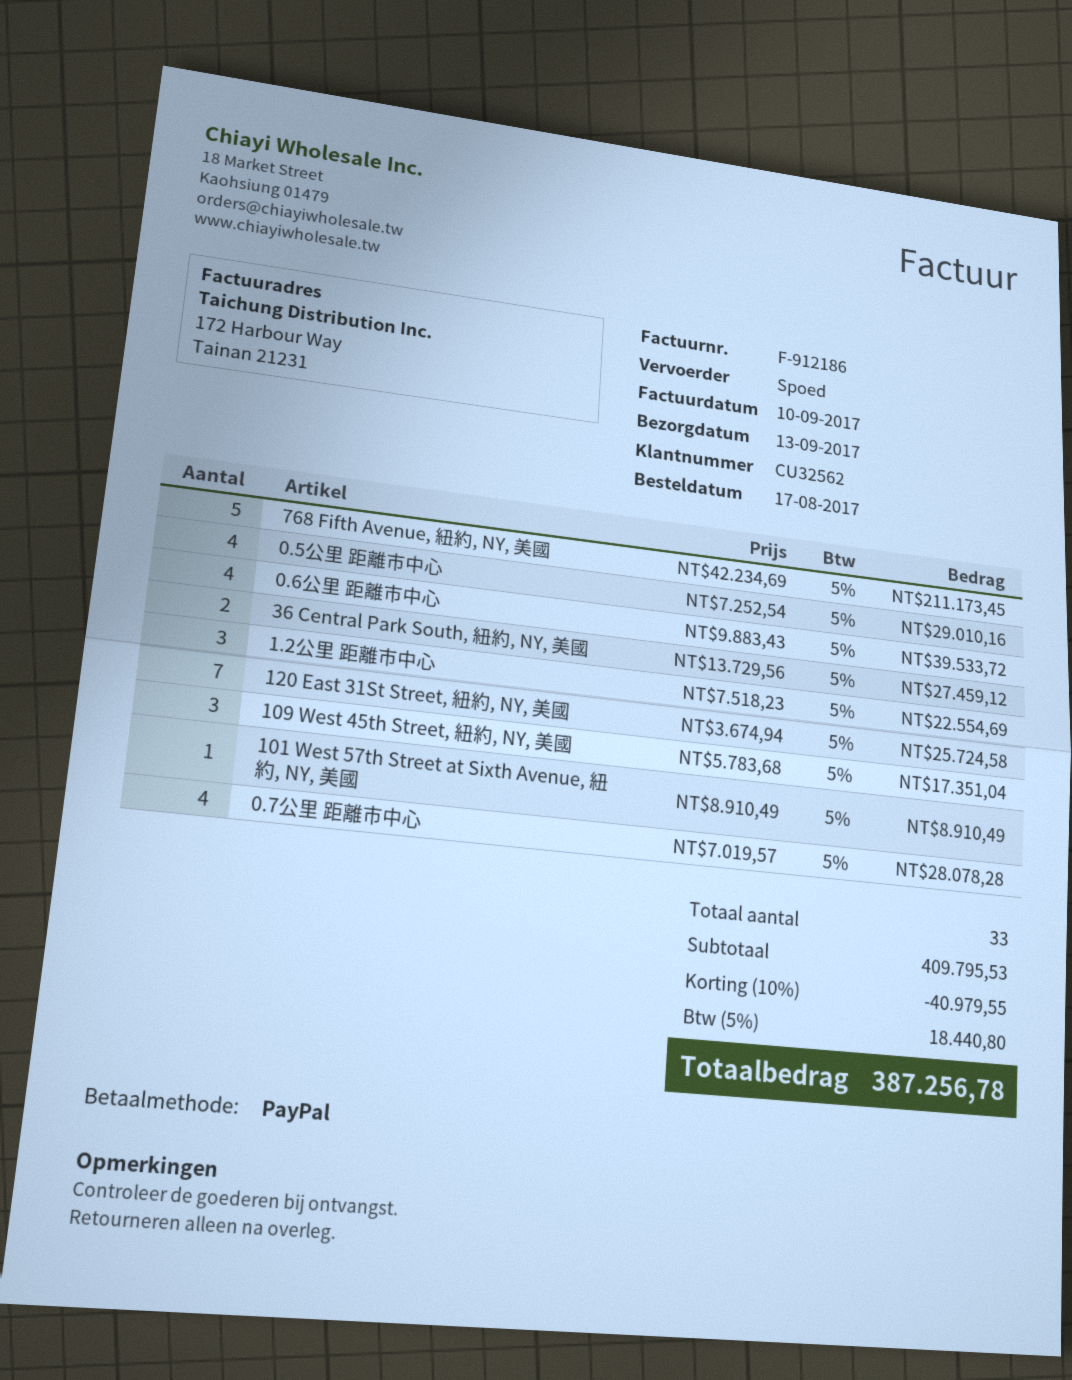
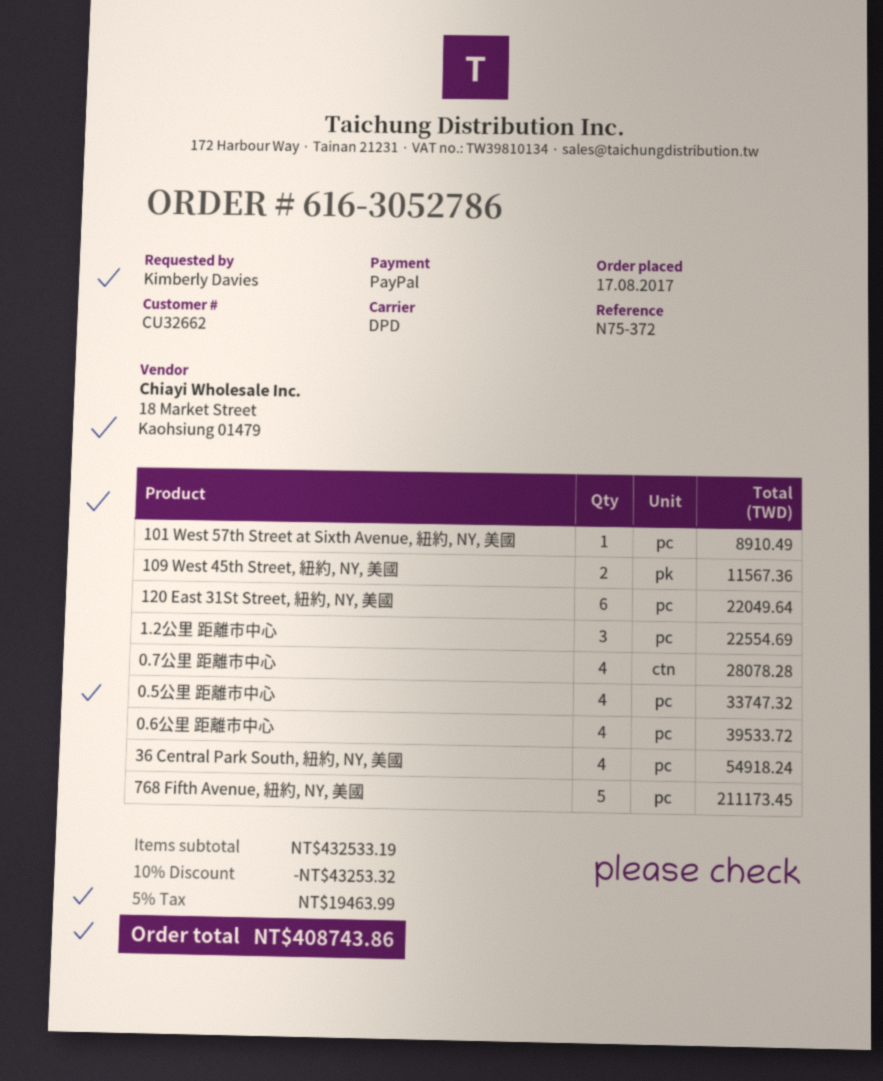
customer number: CU32562 -> CU32662
shipping method: express -> DPD
0.5公里 距離市中心: 4 for 29010.16 -> 4 for 33747.32
36 Central Park South, 紐約, NY, 美國: 2 for 27459.12 -> 4 for 54918.24
120 East 31St Street, 紐約, NY, 美國: 7 for 25724.58 -> 6 for 22049.64
109 West 45th Street, 紐約, NY, 美國: 3 for 17351.04 -> 2 for 11567.36
subtotal: 409795.53 -> 432533.19
discount: 10% = 40979.55 -> 10% = 43253.32
tax: 5% = 18440.80 -> 5% = 19463.99
total: 387256.78 -> 408743.86

